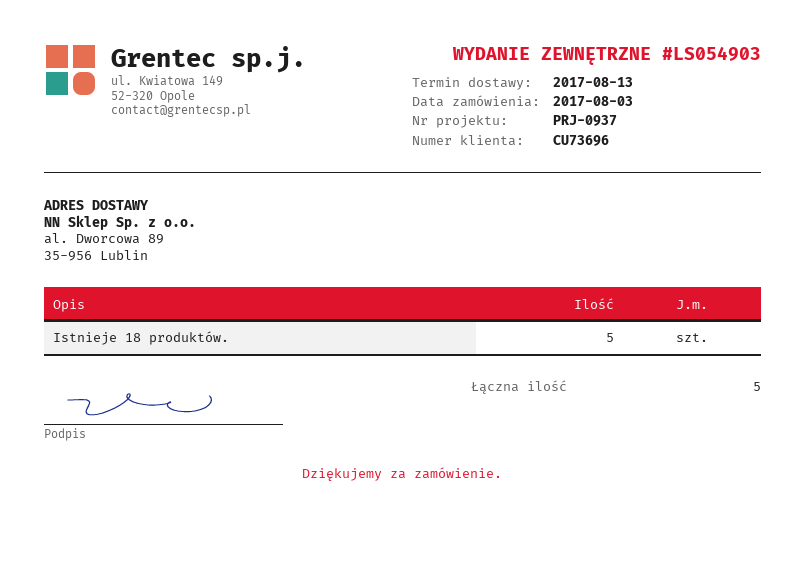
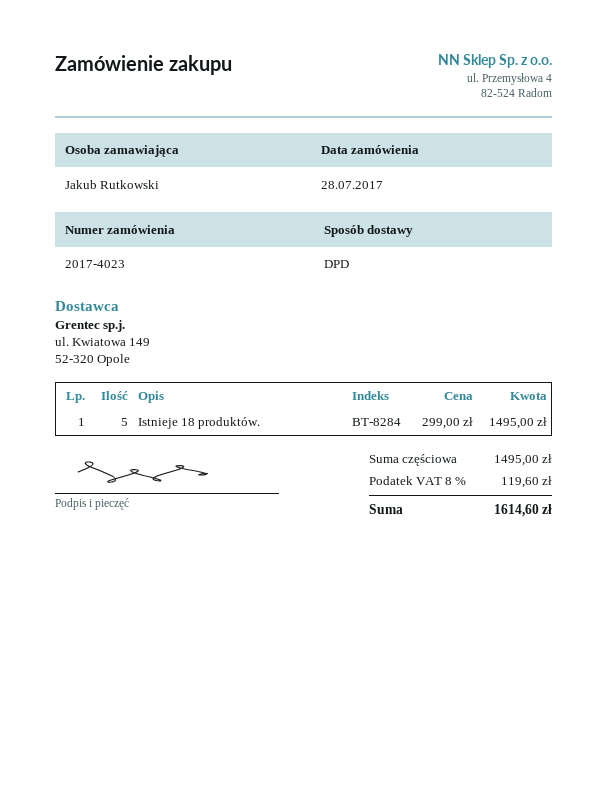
order date: 2017-08-03 -> 2017-07-28

